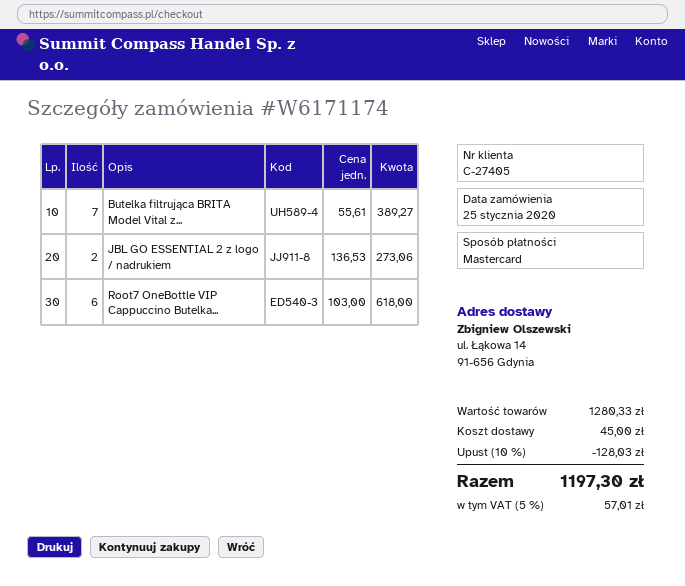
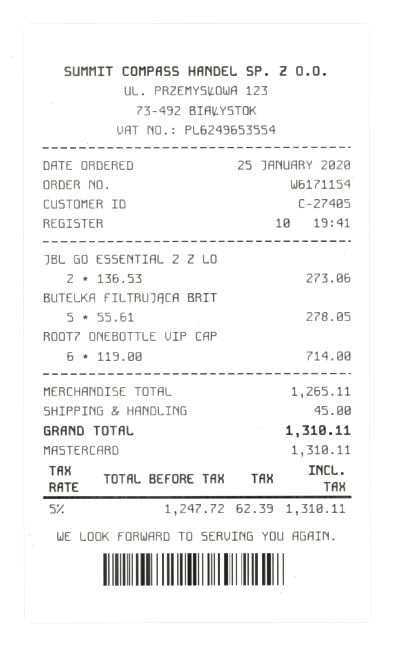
order number: W6171174 -> W6171154
Butelka filtrująca BRITA Model Vital z...: 7 x 55.61 = 389.27 -> 5 x 55.61 = 278.05
Root7 OneBottle VIP Cappuccino Butelka...: 6 x 103.00 = 618.00 -> 6 x 119.00 = 714.00
subtotal: 1280.33 -> 1265.11
discount: 10% = 128.03 -> none
tax: 5% = 57.01 -> 5% = 62.39
total: 1197.30 -> 1310.11

